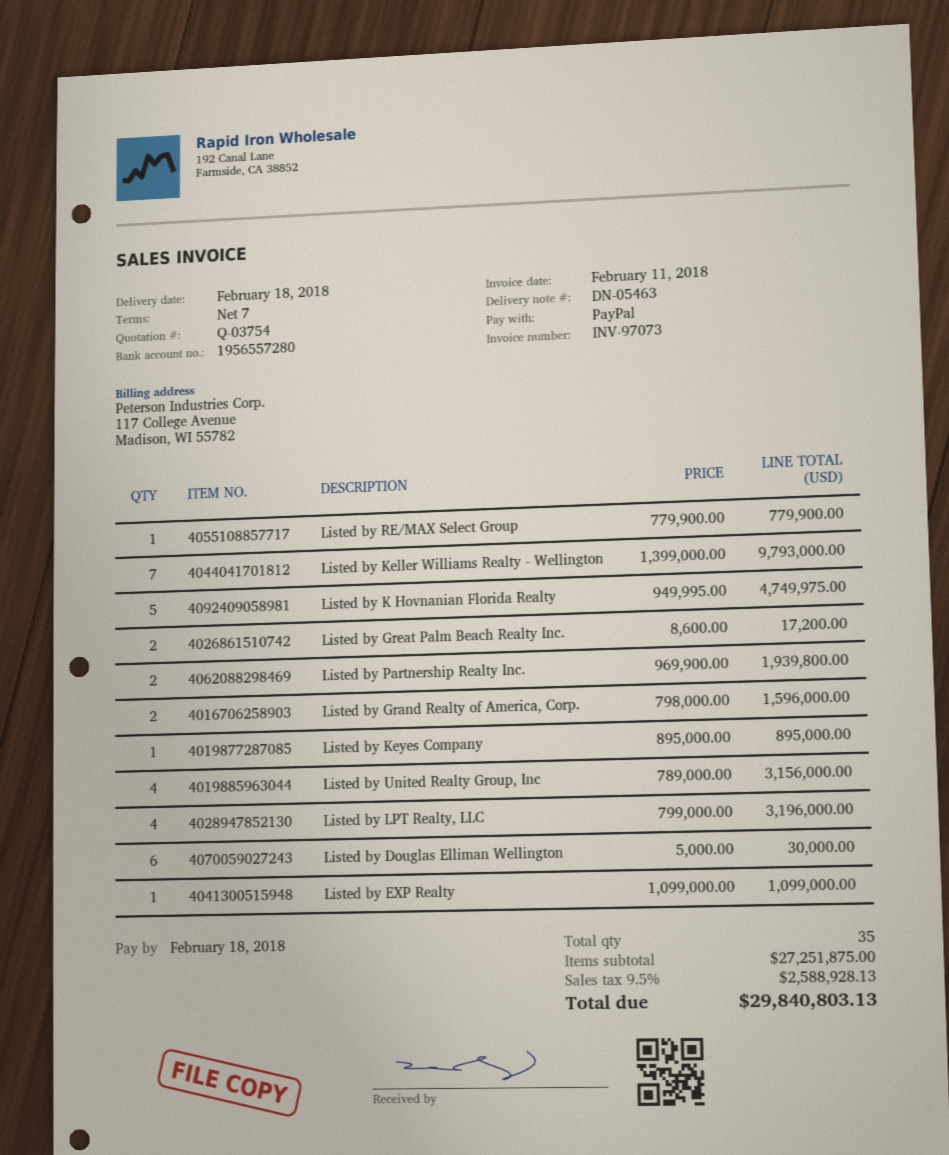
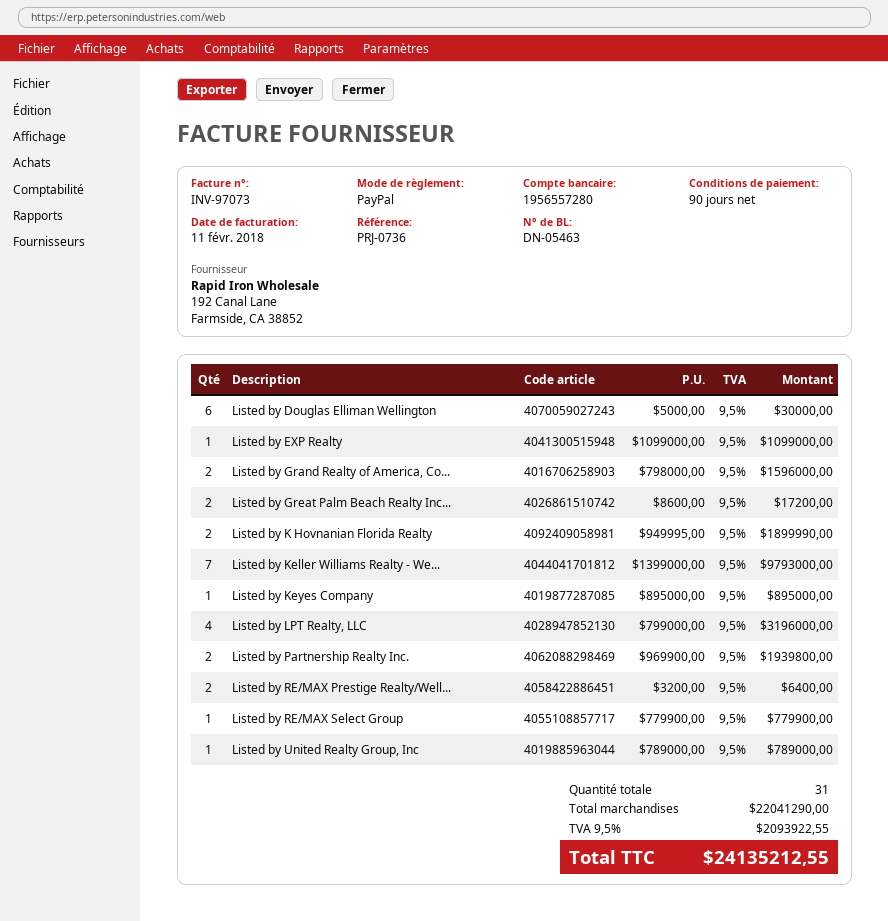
payment terms: 7 days -> 90 days
Listed by K Hovnanian Florida Realty: 5 x 949995.00 = 4749975.00 -> 2 x 949995.00 = 1899990.00
Listed by United Realty Group, Inc: 4 x 789000.00 = 3156000.00 -> 1 x 789000.00 = 789000.00
Listed by RE/MAX Prestige Realty/Well...: none -> 2 x 3200.00 = 6400.00
total quantity: 35 -> 31
subtotal: 27251875.00 -> 22041290.00
tax: 9.5% = 2588928.13 -> 9.5% = 2093922.55
total: 29840803.13 -> 24135212.55

